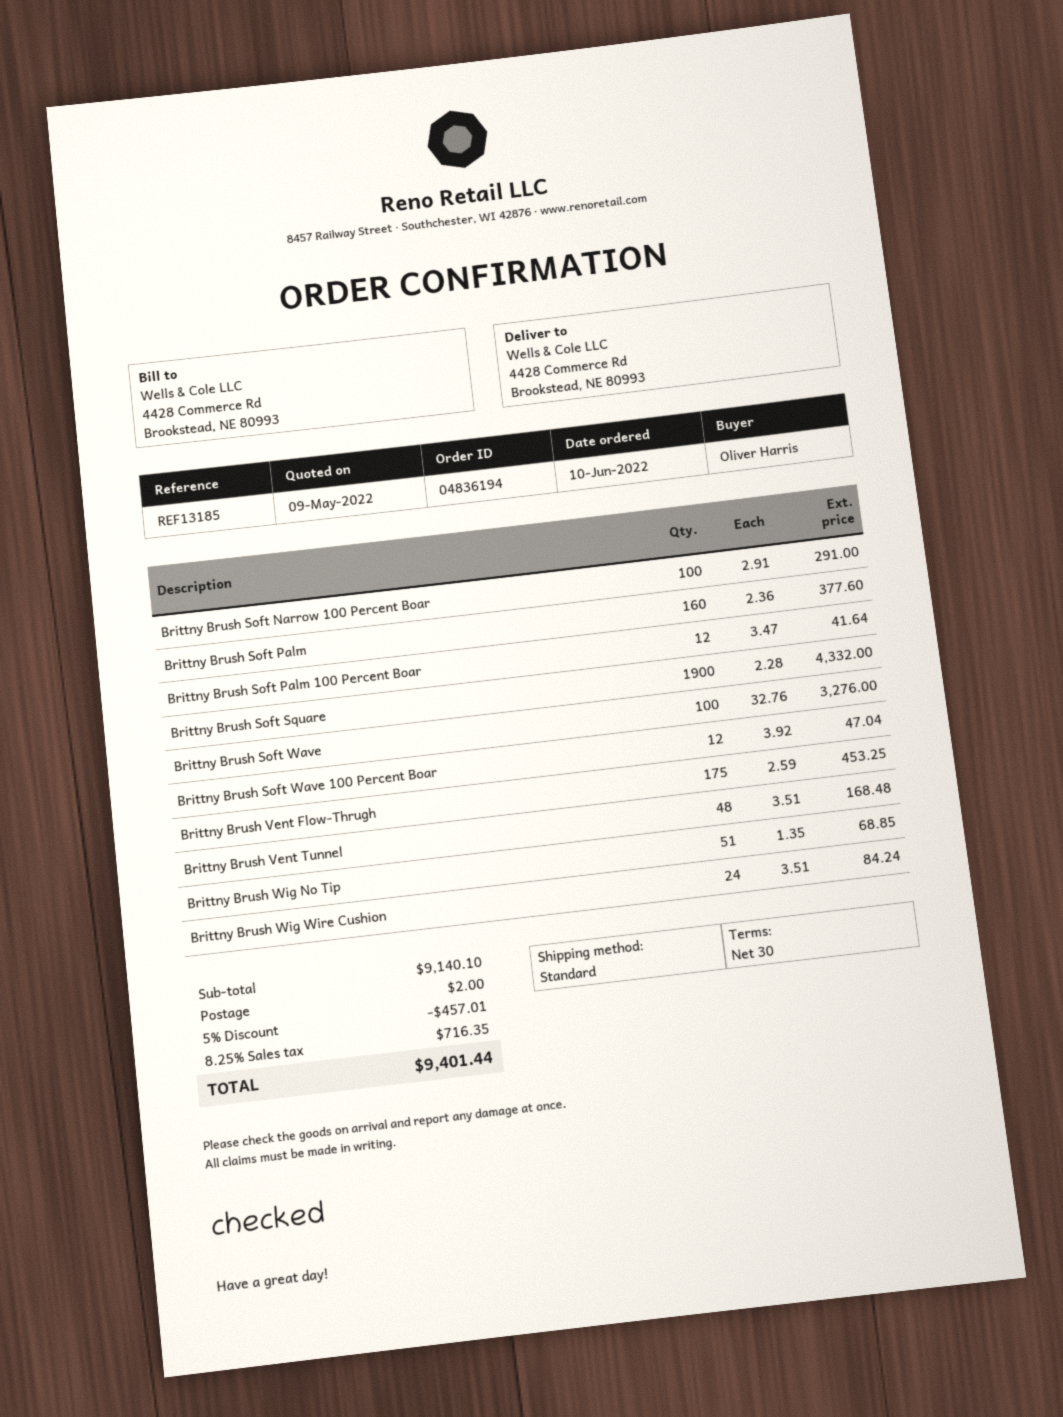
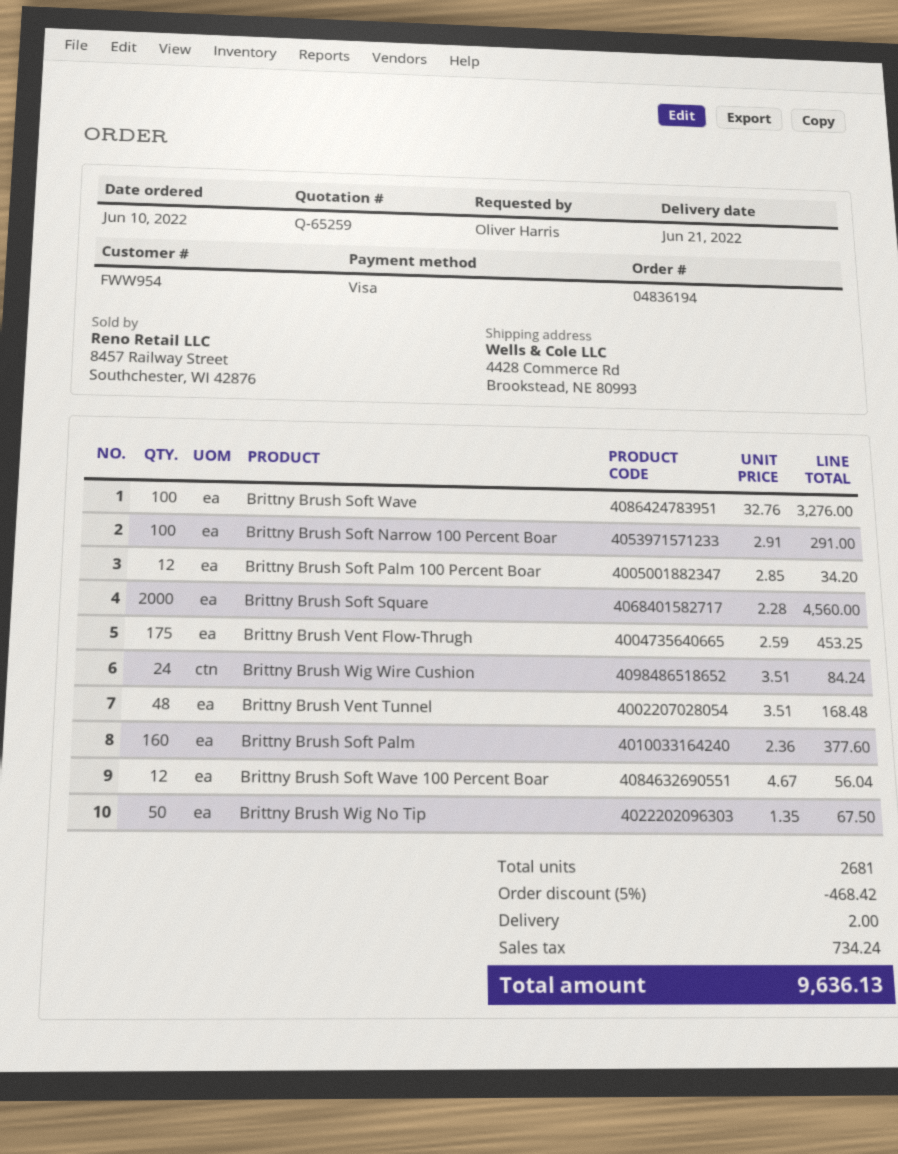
Brittny Brush Soft Palm 100 Percent Boar: 12 x 3.47 = 41.64 -> 12 x 2.85 = 34.20
Brittny Brush Soft Square: 1900 x 2.28 = 4332.00 -> 2000 x 2.28 = 4560.00
Brittny Brush Soft Wave 100 Percent Boar: 12 x 3.92 = 47.04 -> 12 x 4.67 = 56.04
Brittny Brush Wig No Tip: 51 x 1.35 = 68.85 -> 50 x 1.35 = 67.50
discount: 5% = 457.01 -> 5% = 468.42
tax: 716.35 -> 734.24
total: 9401.44 -> 9636.13

